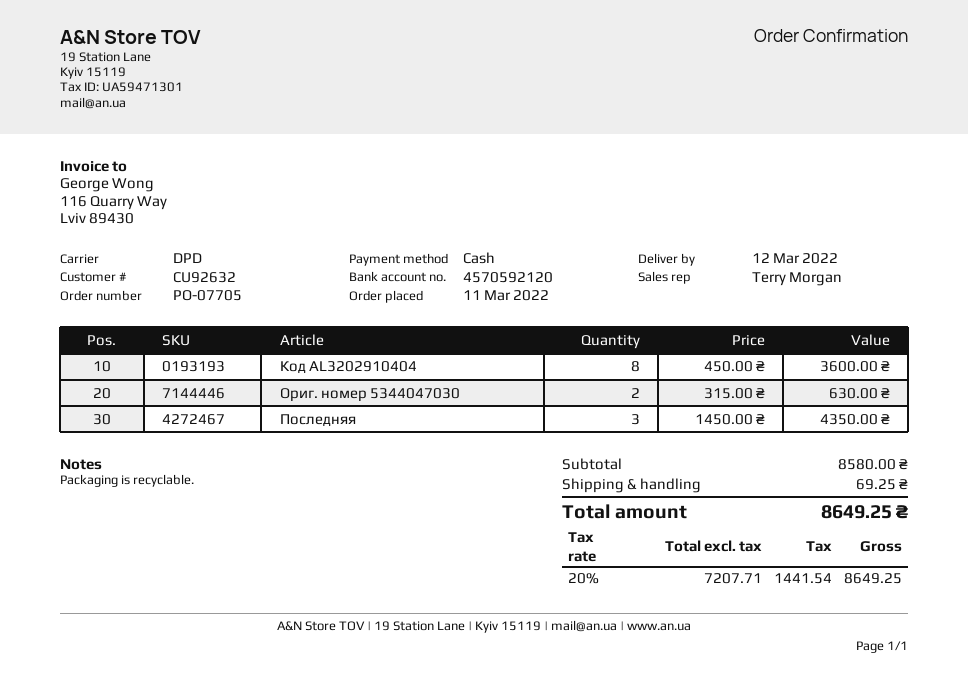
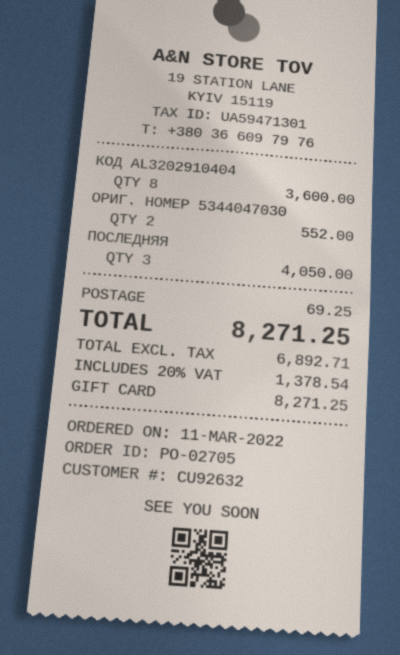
order number: PO-07705 -> PO-02705
payment method: cash -> gift card
Ориг. номер 5344047030: 2 for 630.00 -> 2 for 552.00
Последняя: 3 for 4350.00 -> 3 for 4050.00
net: 7207.71 -> 6892.71
tax: 20% = 1441.54 -> 20% = 1378.54
total: 8649.25 -> 8271.25

